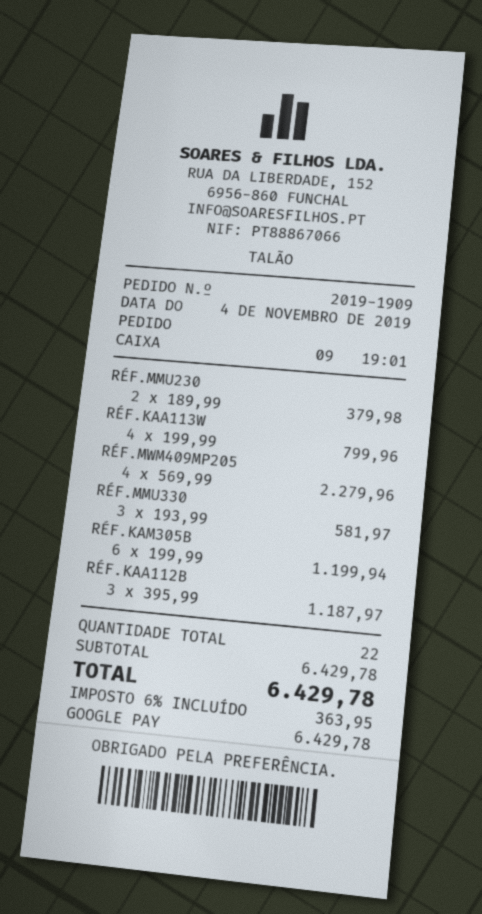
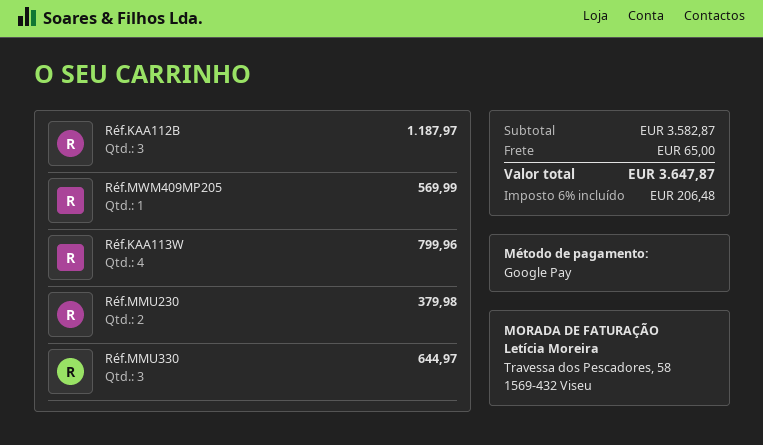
RÉF.MWM409MP205: 4 for 2279.96 -> 1 for 569.99
RÉF.MMU330: 3 for 581.97 -> 3 for 644.97
RÉF.KAM305B: 6 for 1199.94 -> none
subtotal: 6429.78 -> 3582.87
shipping: none -> 65.00
tax: 6% = 363.95 -> 6% = 206.48
total: 6429.78 -> 3647.87

